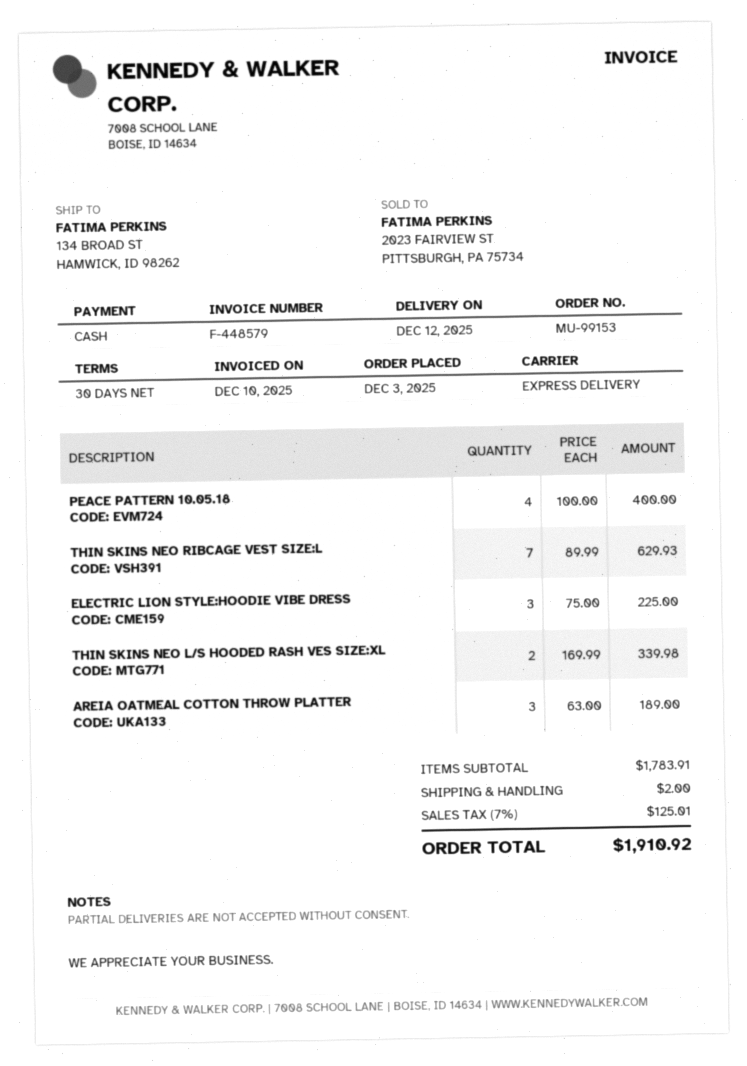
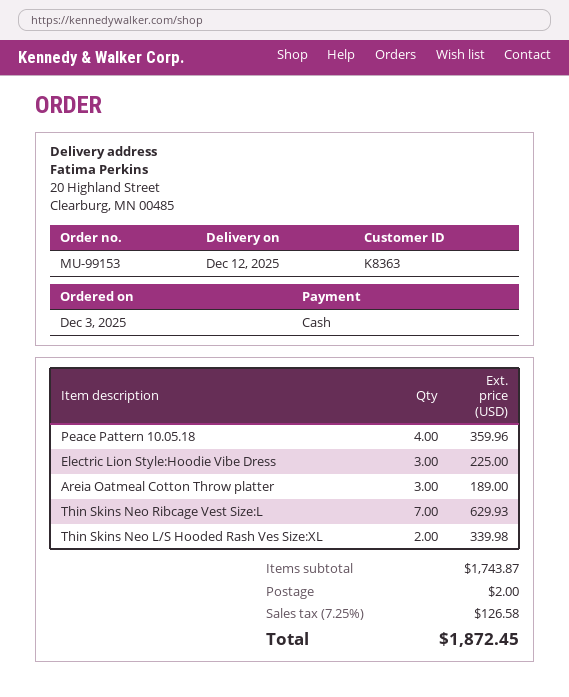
ship to: 134 BROAD ST, HAMWICK, ID 98262 -> 20 Highland Street, Clearburg, MN 00485
PEACE PATTERN 10.05.18: 4 for 400.00 -> 4 for 359.96
subtotal: 1783.91 -> 1743.87
tax: 7% = 125.01 -> 7.25% = 126.58
total: 1910.92 -> 1872.45

